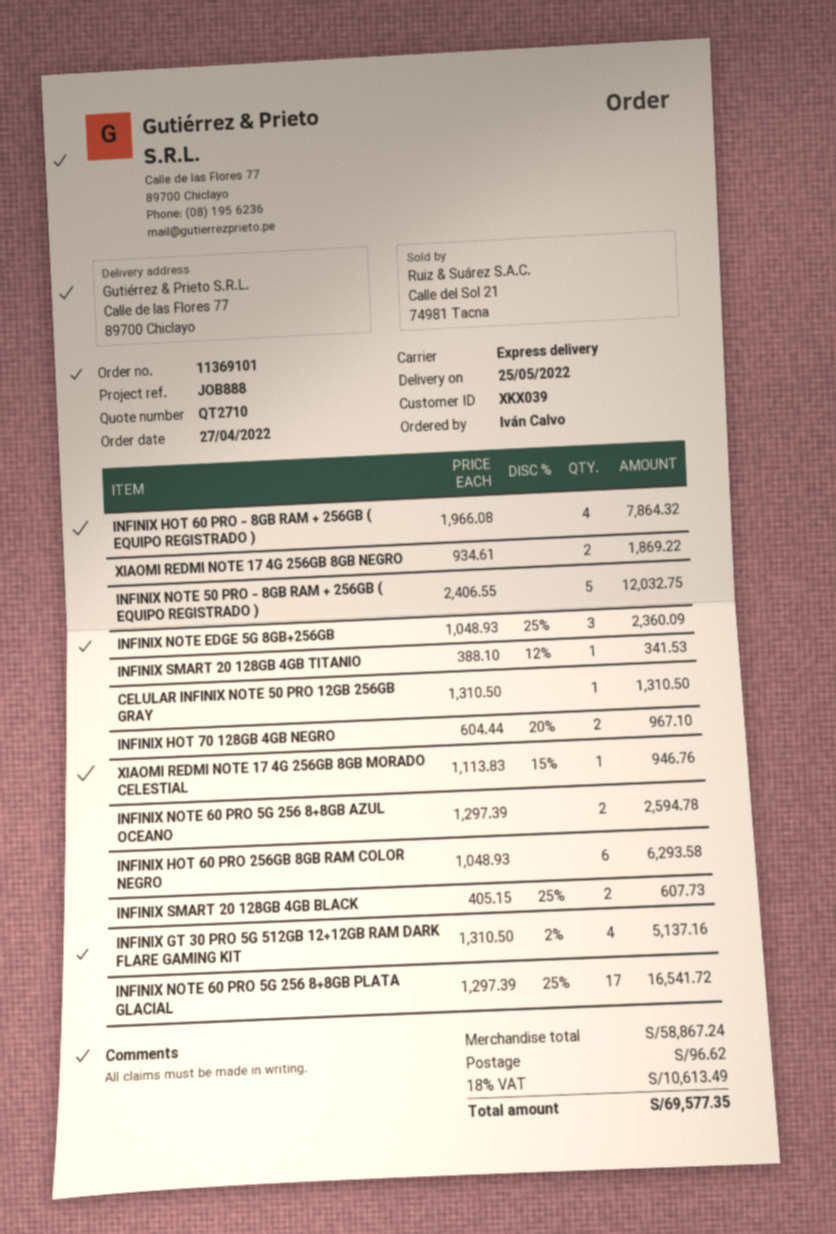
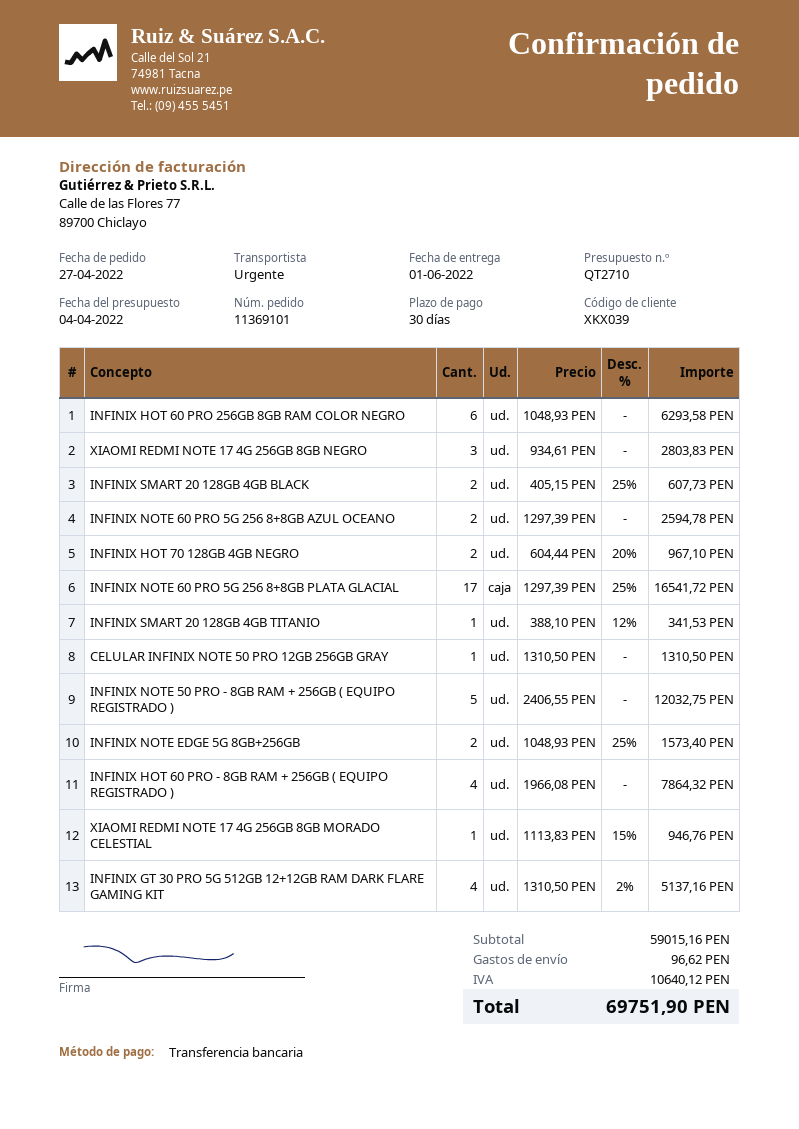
delivery date: 2022-05-25 -> 2022-06-01
XIAOMI REDMI NOTE 17 4G 256GB 8GB NEGRO: 2 x 934.61 = 1869.22 -> 3 x 934.61 = 2803.83
INFINIX NOTE EDGE 5G 8GB+256GB: 3 x 1048.93 - 25% = 2360.09 -> 2 x 1048.93 - 25% = 1573.40
subtotal: 58867.24 -> 59015.16
tax: 10613.49 -> 10640.12
total: 69577.35 -> 69751.90

